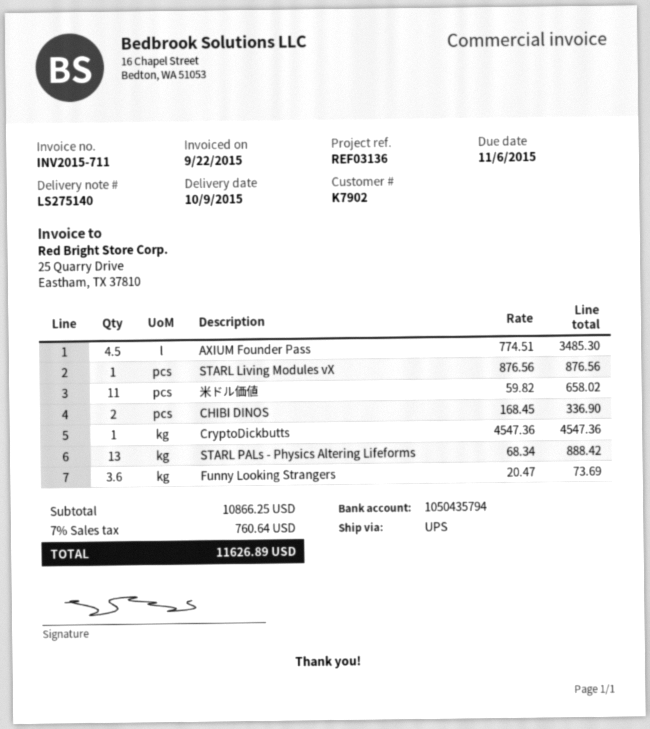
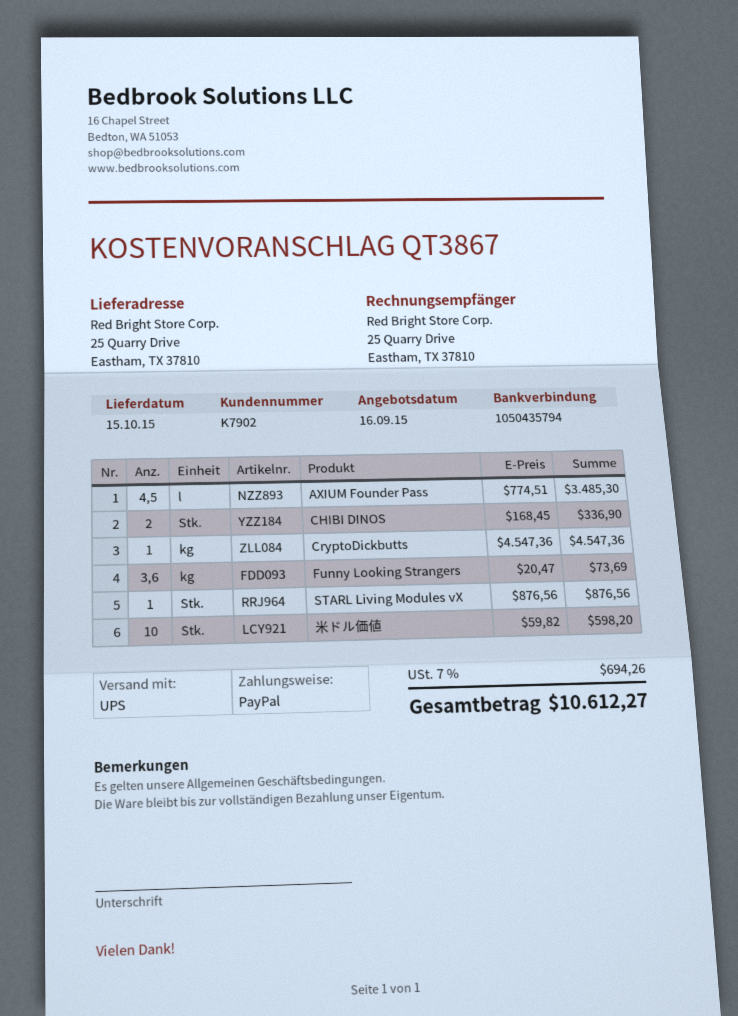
delivery date: 2015-10-09 -> 2015-10-15
米ドル価値: 11 x 59.82 = 658.02 -> 10 x 59.82 = 598.20
STARL PALs - Physics Altering Lifeforms: 13 x 68.34 = 888.42 -> none
tax: 7% = 760.64 -> 7% = 694.26
total: 11626.89 -> 10612.27

